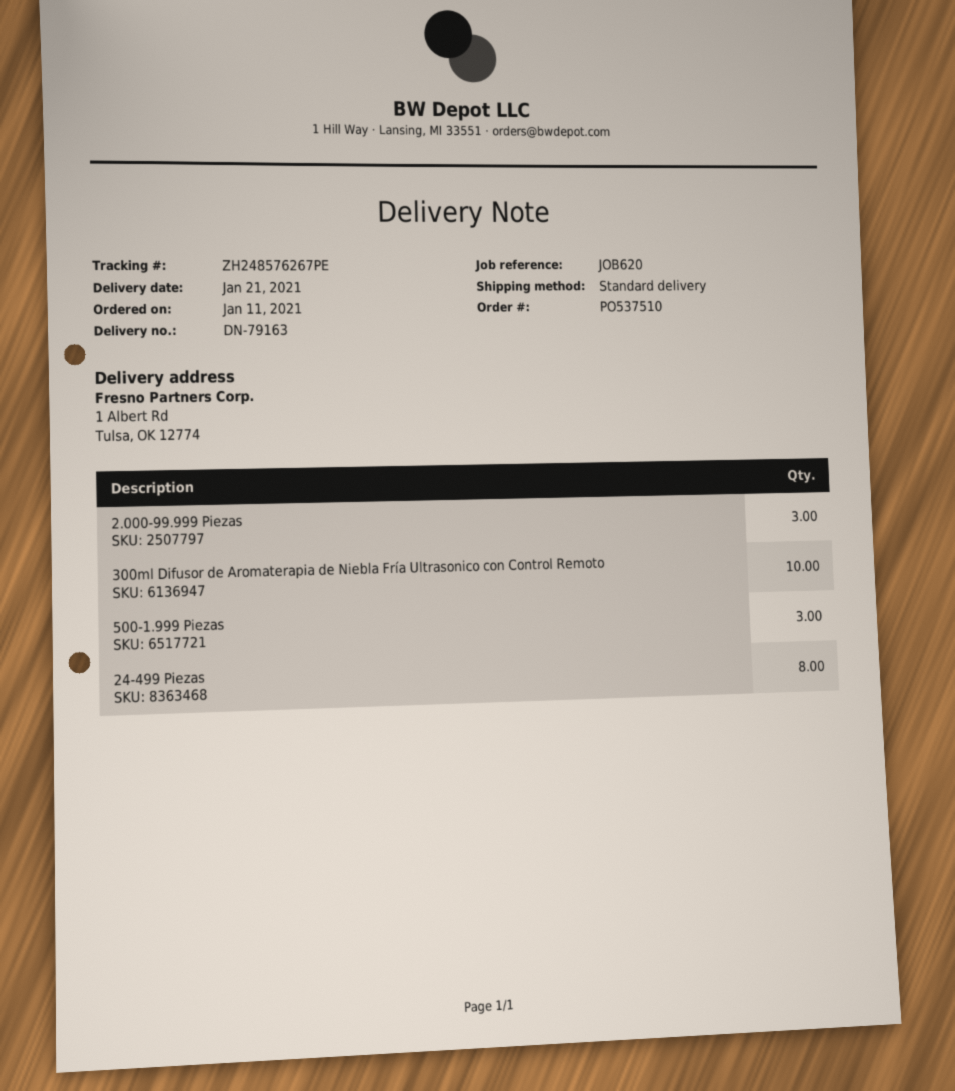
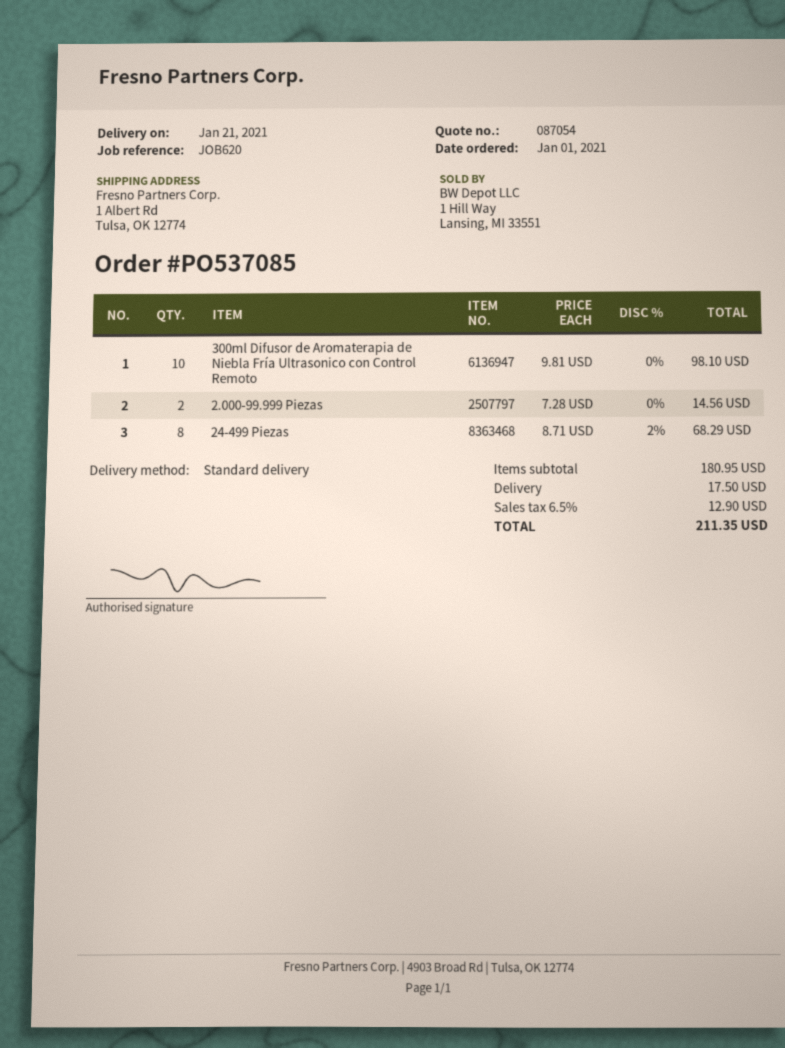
order number: PO537510 -> PO537085
order date: 2021-01-11 -> 2021-01-01
2.000-99.999 Piezas: 3 -> 2
500-1.999 Piezas: 3 -> none

